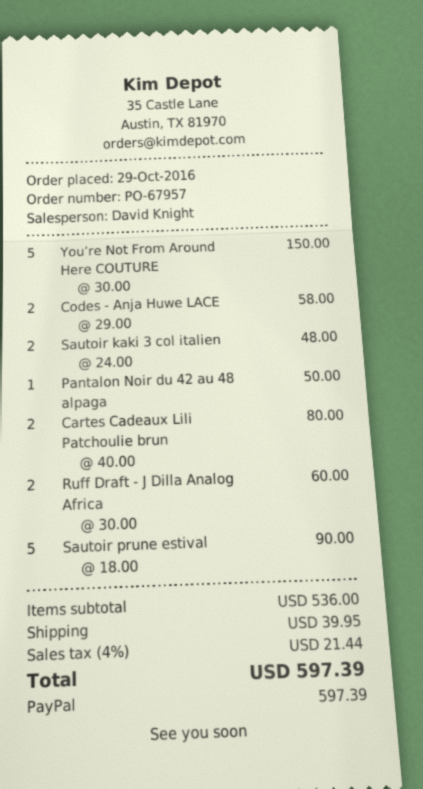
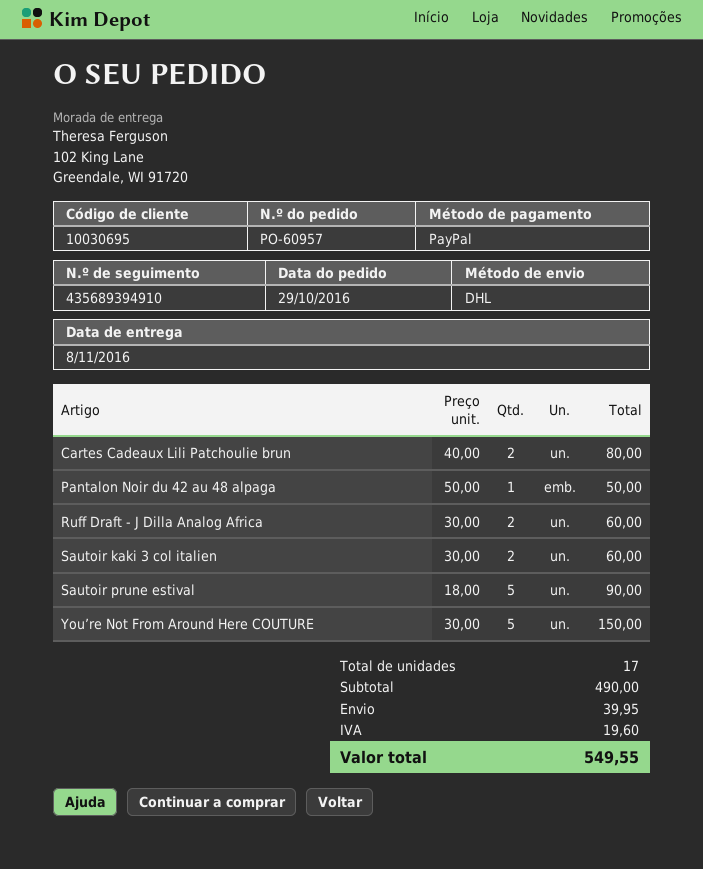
order number: PO-67957 -> PO-60957
Codes - Anja Huwe LACE: 2 x 29.00 = 58.00 -> none
Sautoir kaki 3 col italien: 2 x 24.00 = 48.00 -> 2 x 30.00 = 60.00
subtotal: 536.00 -> 490.00
tax: 21.44 -> 19.60
total: 597.39 -> 549.55

